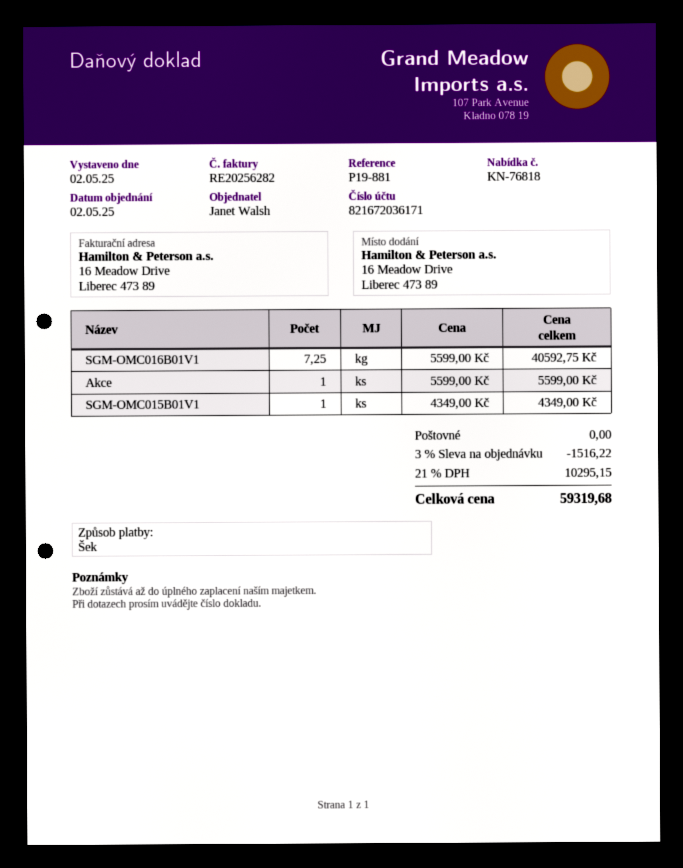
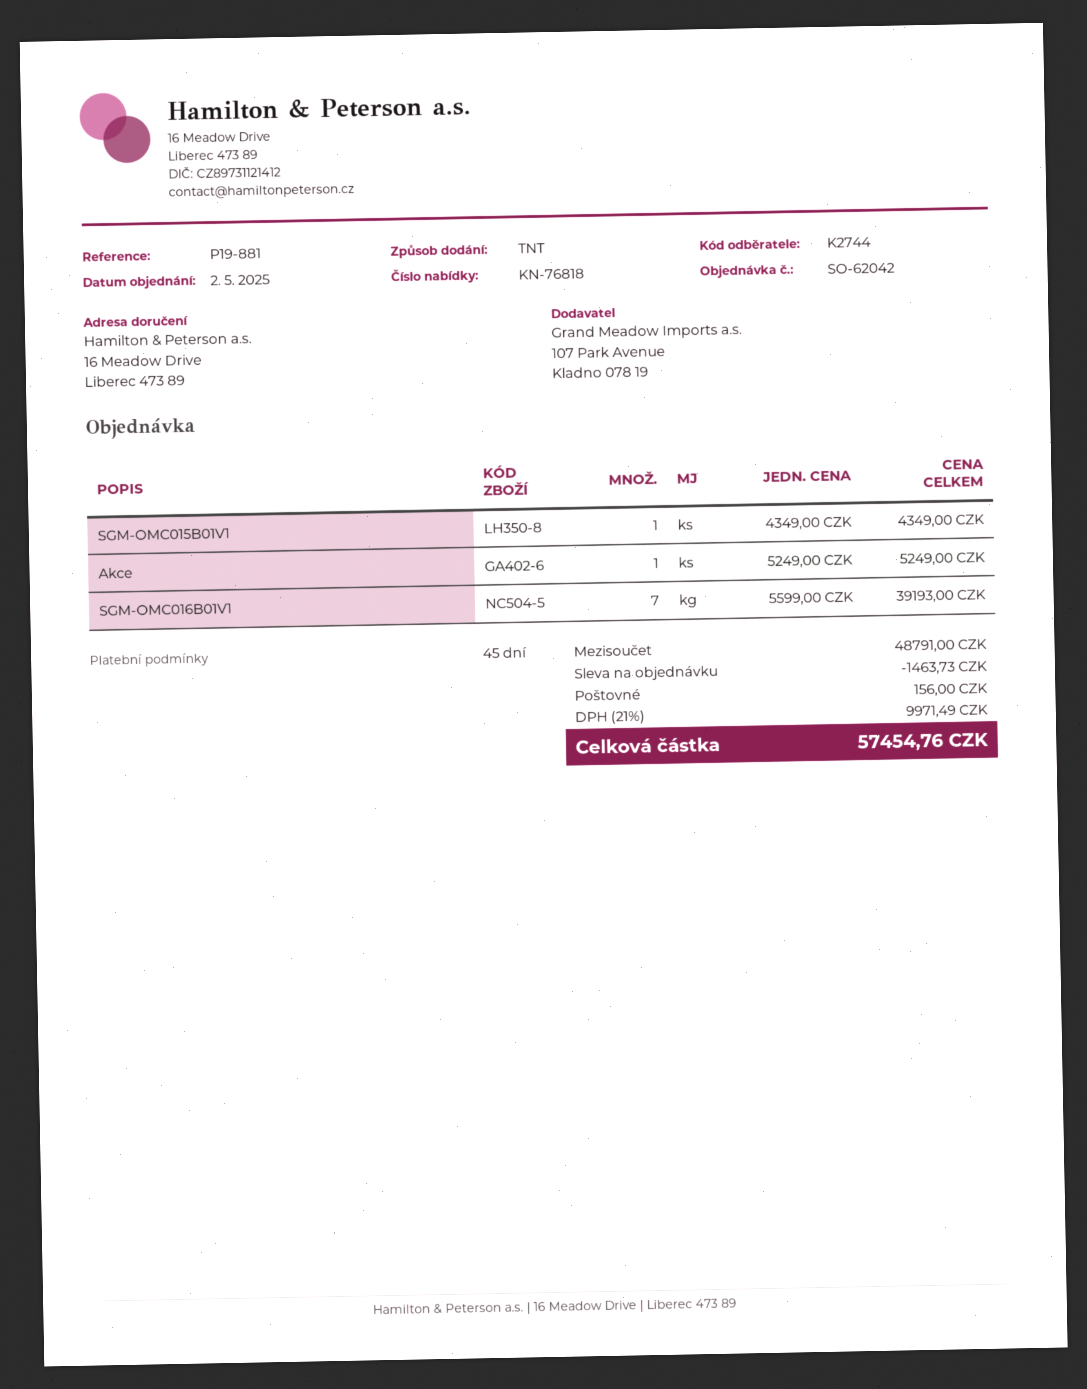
SGM-OMC016B01V1: 7.25 x 5599.00 = 40592.75 -> 7 x 5599.00 = 39193.00
Akce: 1 x 5599.00 = 5599.00 -> 1 x 5249.00 = 5249.00
discount: 1516.22 -> 1463.73
shipping: 0.00 -> 156.00
tax: 21% = 10295.15 -> 21% = 9971.49
total: 59319.68 -> 57454.76

